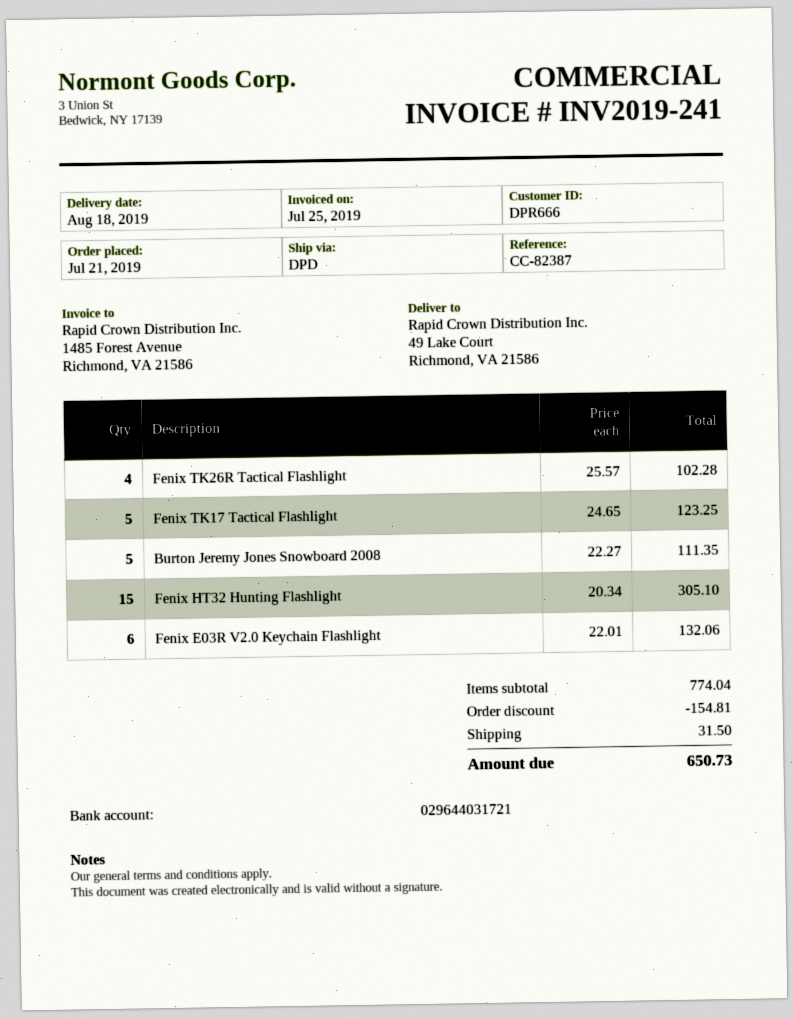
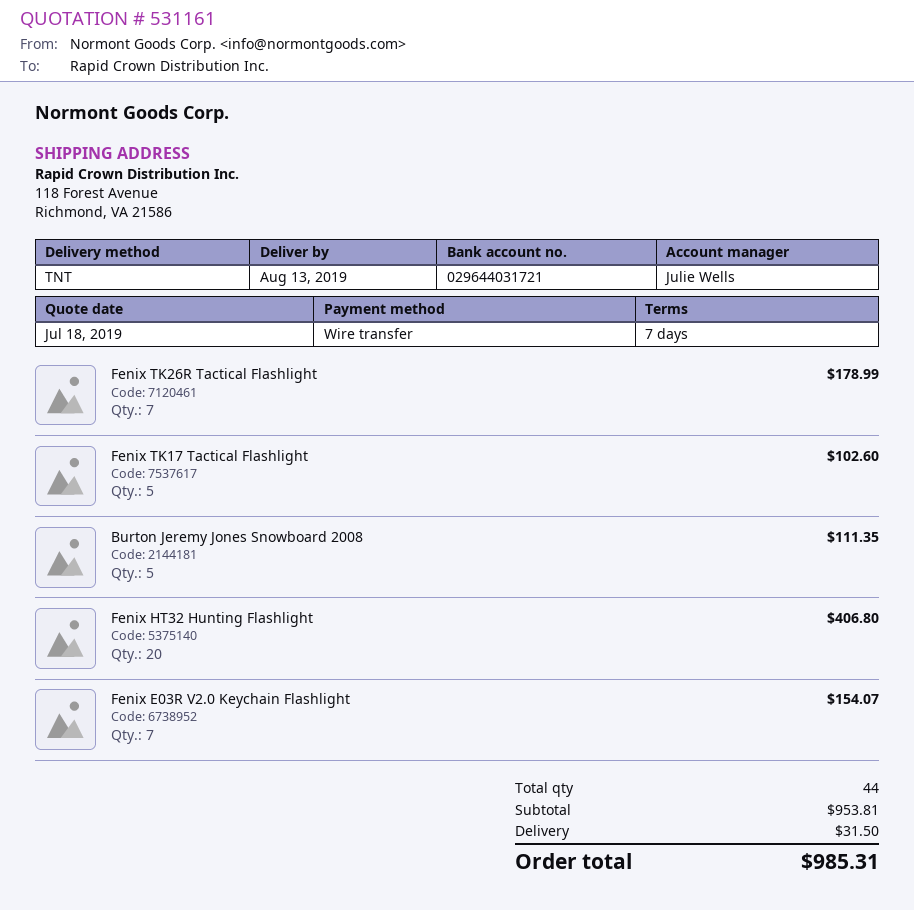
delivery date: 2019-08-18 -> 2019-08-13
shipping method: DPD -> TNT
ship to: 49 Lake Court, Richmond, VA 21586 -> 118 Forest Avenue, Richmond, VA 21586
Fenix TK26R Tactical Flashlight: 4 for 102.28 -> 7 for 178.99
Fenix TK17 Tactical Flashlight: 5 for 123.25 -> 5 for 102.60
Fenix HT32 Hunting Flashlight: 15 for 305.10 -> 20 for 406.80
Fenix E03R V2.0 Keychain Flashlight: 6 for 132.06 -> 7 for 154.07
subtotal: 774.04 -> 953.81
discount: 154.81 -> none
total: 650.73 -> 985.31

